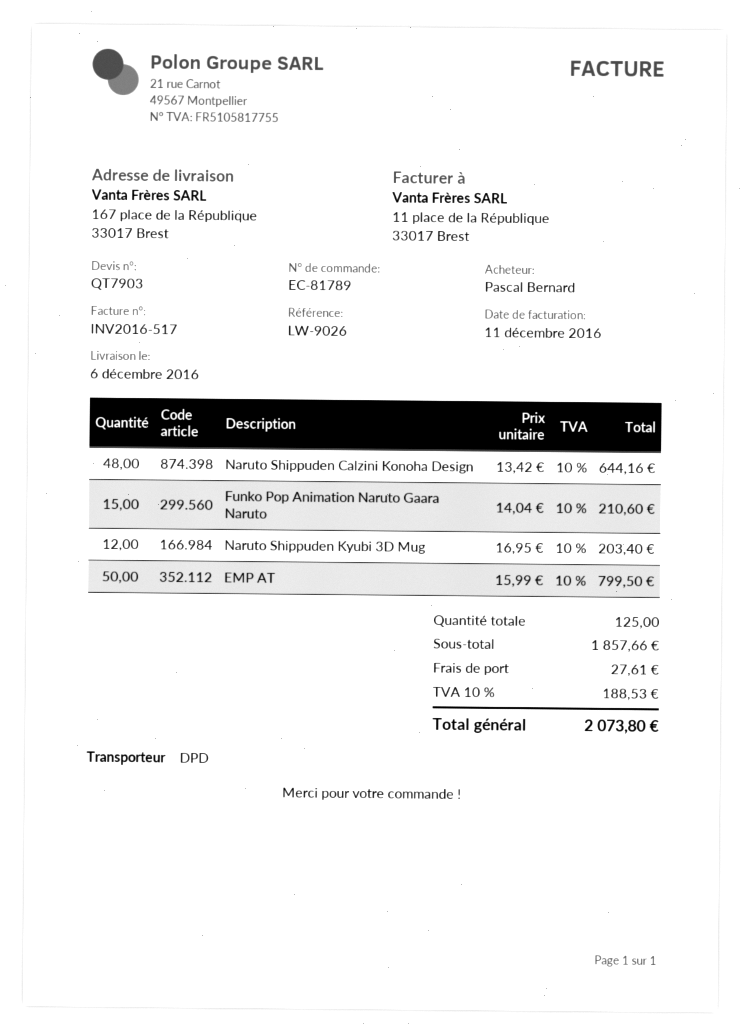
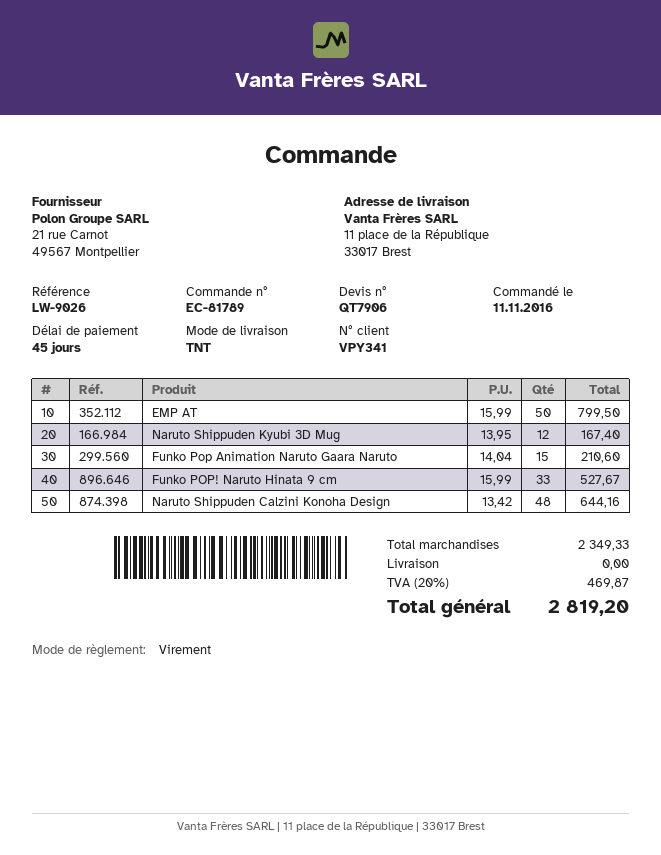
quote number: QT7903 -> QT7906
shipping method: DPD -> TNT
ship to: 167 place de la République, 33017 Brest -> 11 place de la République, 33017 Brest
Naruto Shippuden Kyubi 3D Mug: 12 x 16.95 = 203.40 -> 12 x 13.95 = 167.40
Funko POP! Naruto Hinata 9 cm: none -> 33 x 15.99 = 527.67
subtotal: 1857.66 -> 2349.33
shipping: 27.61 -> 0.00
tax: 10% = 188.53 -> 20% = 469.87
total: 2073.80 -> 2819.20

